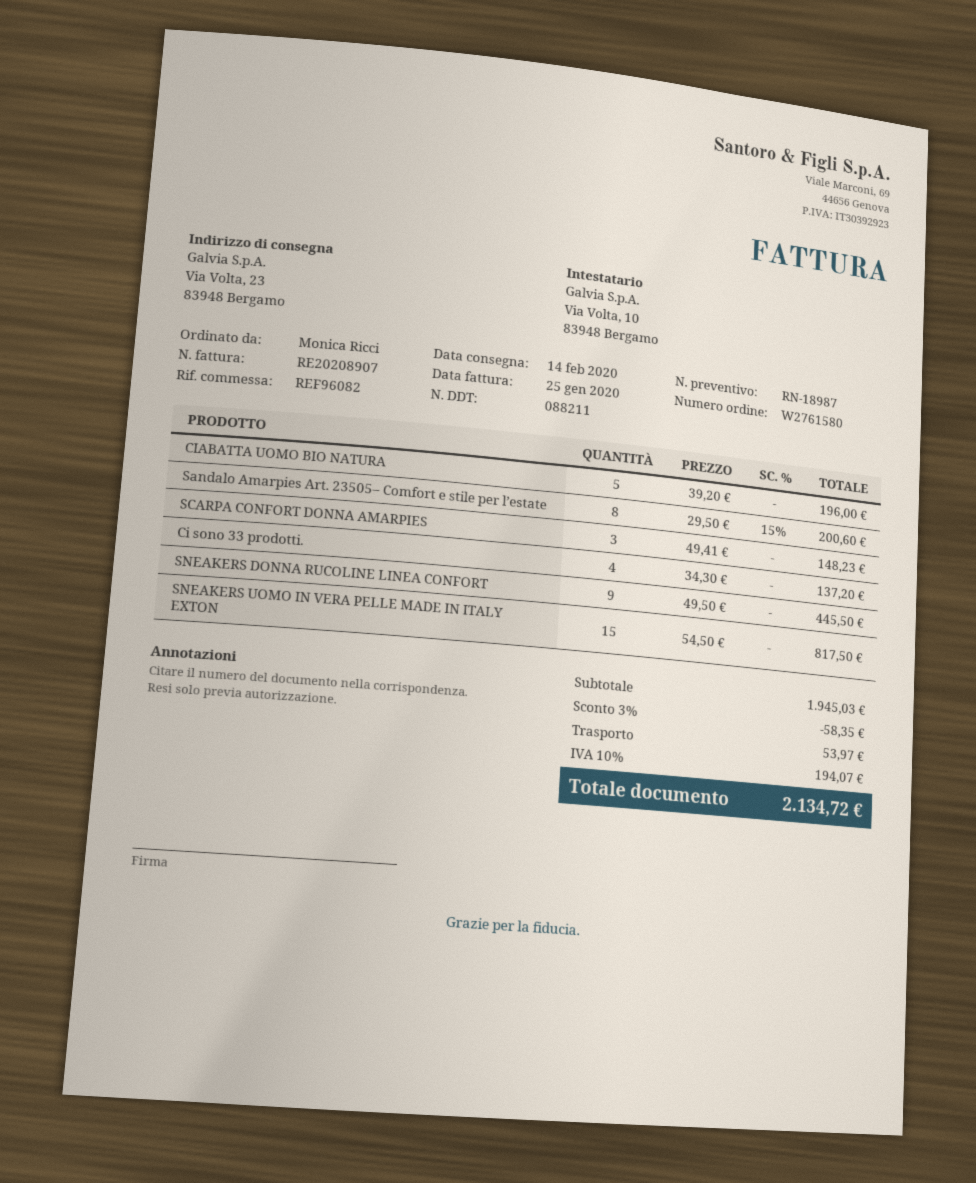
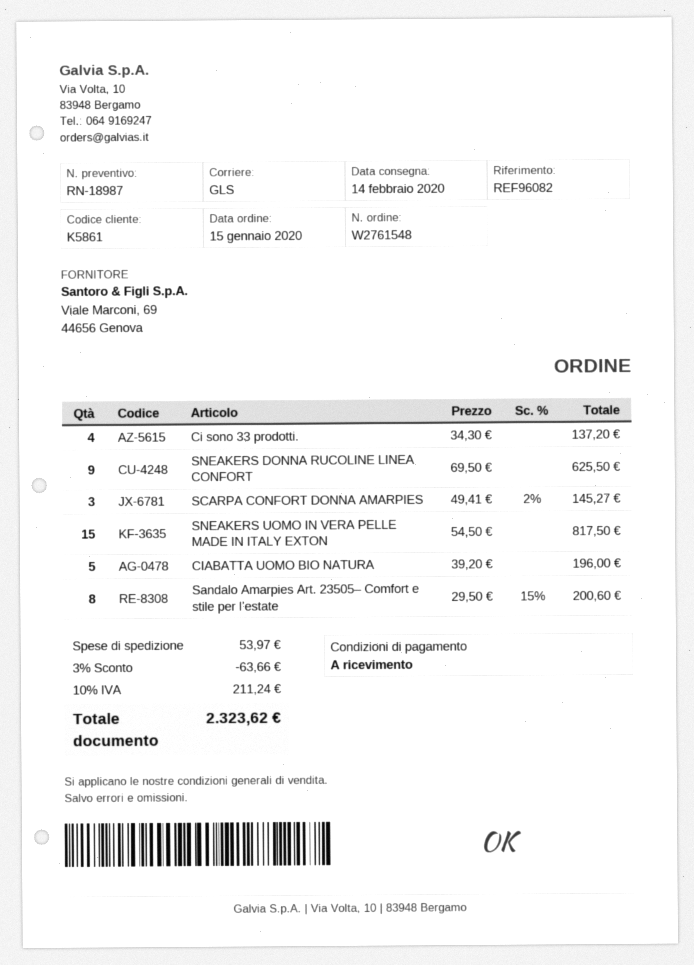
order number: W2761580 -> W2761548
SCARPA CONFORT DONNA AMARPIES: 3 x 49.41 = 148.23 -> 3 x 49.41 - 2% = 145.27
SNEAKERS DONNA RUCOLINE LINEA CONFORT: 9 x 49.50 = 445.50 -> 9 x 69.50 = 625.50
discount: 3% = 58.35 -> 3% = 63.66
tax: 10% = 194.07 -> 10% = 211.24
total: 2134.72 -> 2323.62

